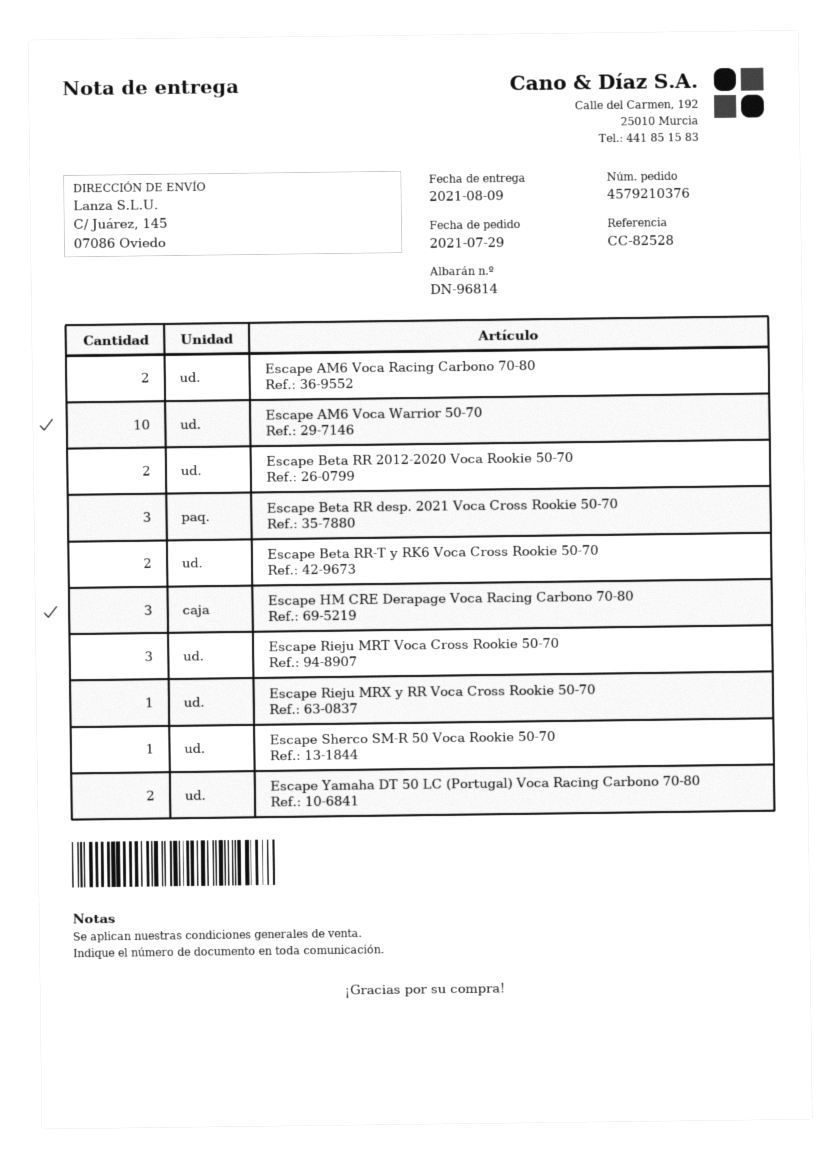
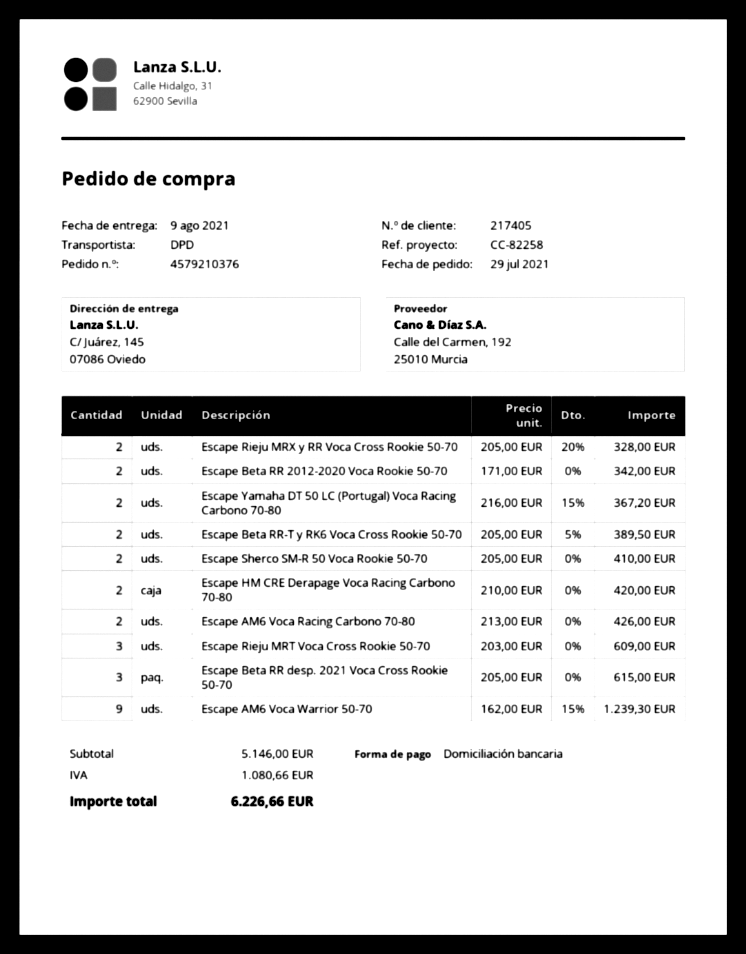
reference: CC-82528 -> CC-82258
Escape AM6 Voca Warrior 50-70: 10 -> 9
Escape HM CRE Derapage Voca Racing Carbono 70-80: 3 -> 2
Escape Rieju MRX y RR Voca Cross Rookie 50-70: 1 -> 2
Escape Sherco SM-R 50 Voca Rookie 50-70: 1 -> 2

